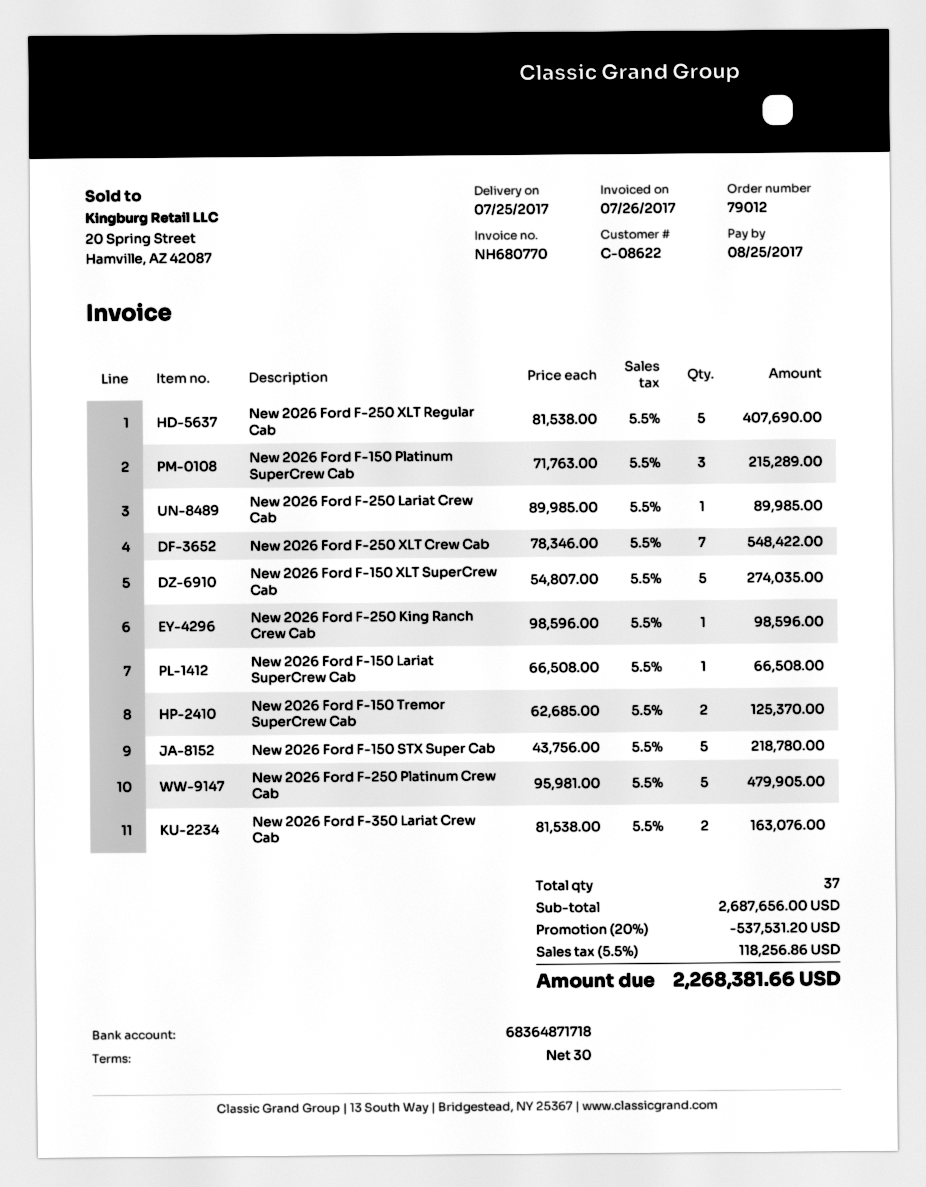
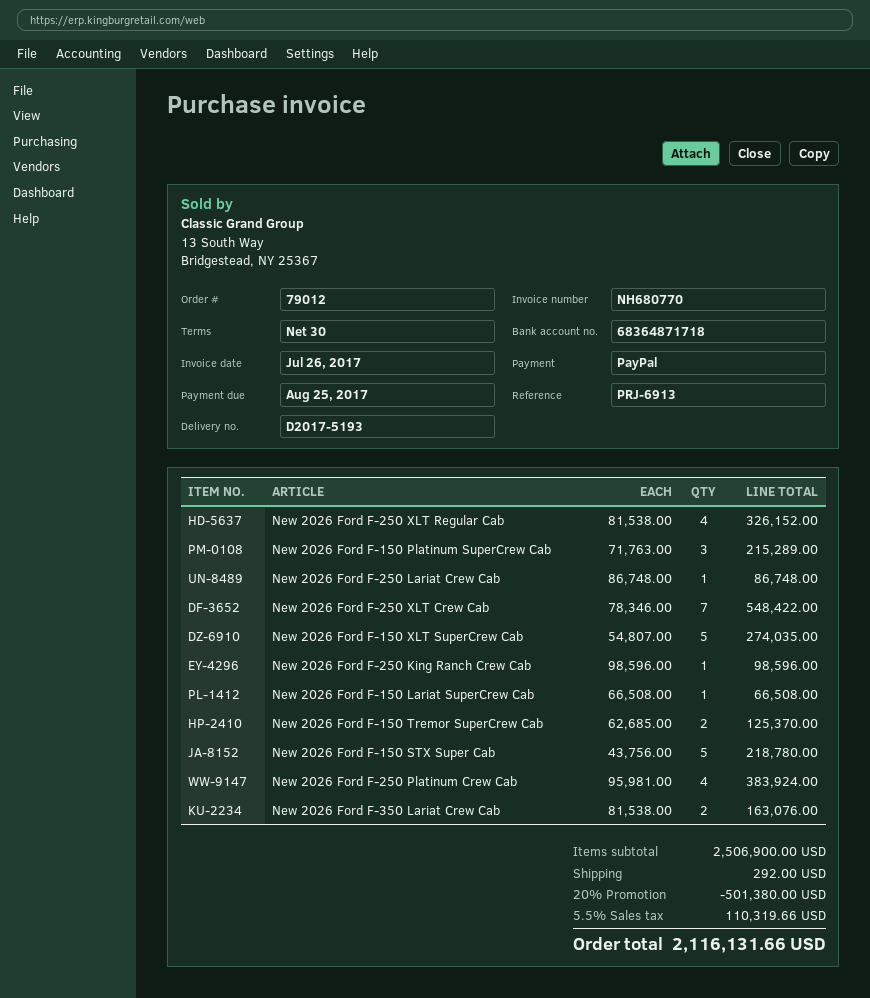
New 2026 Ford F-250 XLT Regular Cab: 5 x 81538.00 = 407690.00 -> 4 x 81538.00 = 326152.00
New 2026 Ford F-250 Lariat Crew Cab: 1 x 89985.00 = 89985.00 -> 1 x 86748.00 = 86748.00
New 2026 Ford F-250 Platinum Crew Cab: 5 x 95981.00 = 479905.00 -> 4 x 95981.00 = 383924.00
subtotal: 2687656.00 -> 2506900.00
discount: 20% = 537531.20 -> 20% = 501380.00
shipping: none -> 292.00
tax: 5.5% = 118256.86 -> 5.5% = 110319.66
total: 2268381.66 -> 2116131.66

